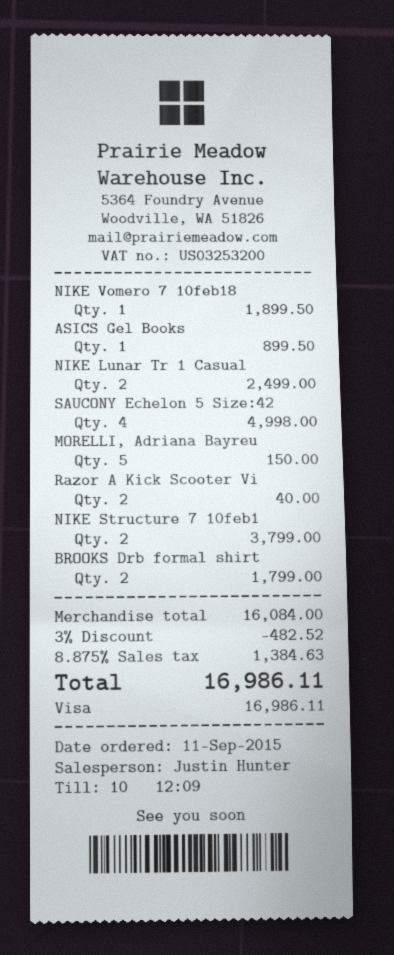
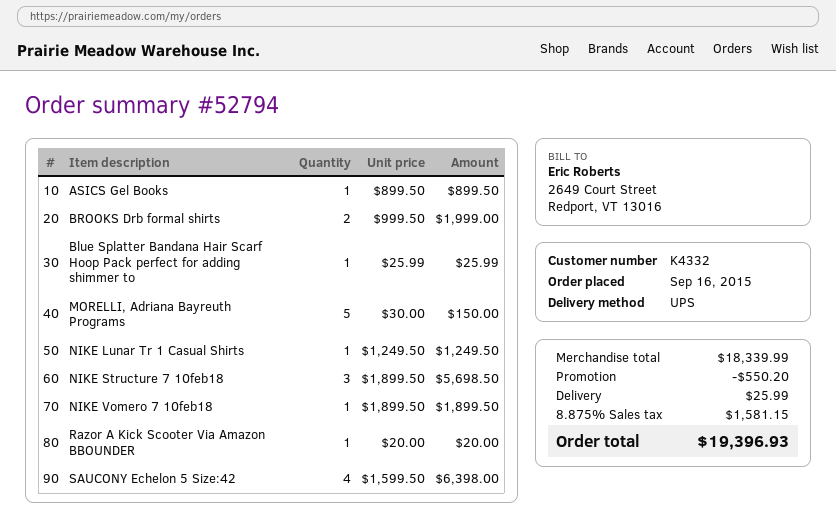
order date: 2015-09-11 -> 2015-09-16
NIKE Lunar Tr 1 Casual: 2 for 2499.00 -> 1 for 1249.50
SAUCONY Echelon 5 Size:42: 4 for 4998.00 -> 4 for 6398.00
Razor A Kick Scooter Vi: 2 for 40.00 -> 1 for 20.00
NIKE Structure 7 10feb1: 2 for 3799.00 -> 3 for 5698.50
BROOKS Drb formal shirt: 2 for 1799.00 -> 2 for 1999.00
Blue Splatter Bandana Hair Scarf Hoop Pack perfect for adding shimmer to: none -> 1 for 25.99
subtotal: 16084.00 -> 18339.99
discount: 482.52 -> 550.20
shipping: none -> 25.99
tax: 8.875% = 1384.63 -> 8.875% = 1581.15
total: 16986.11 -> 19396.93

